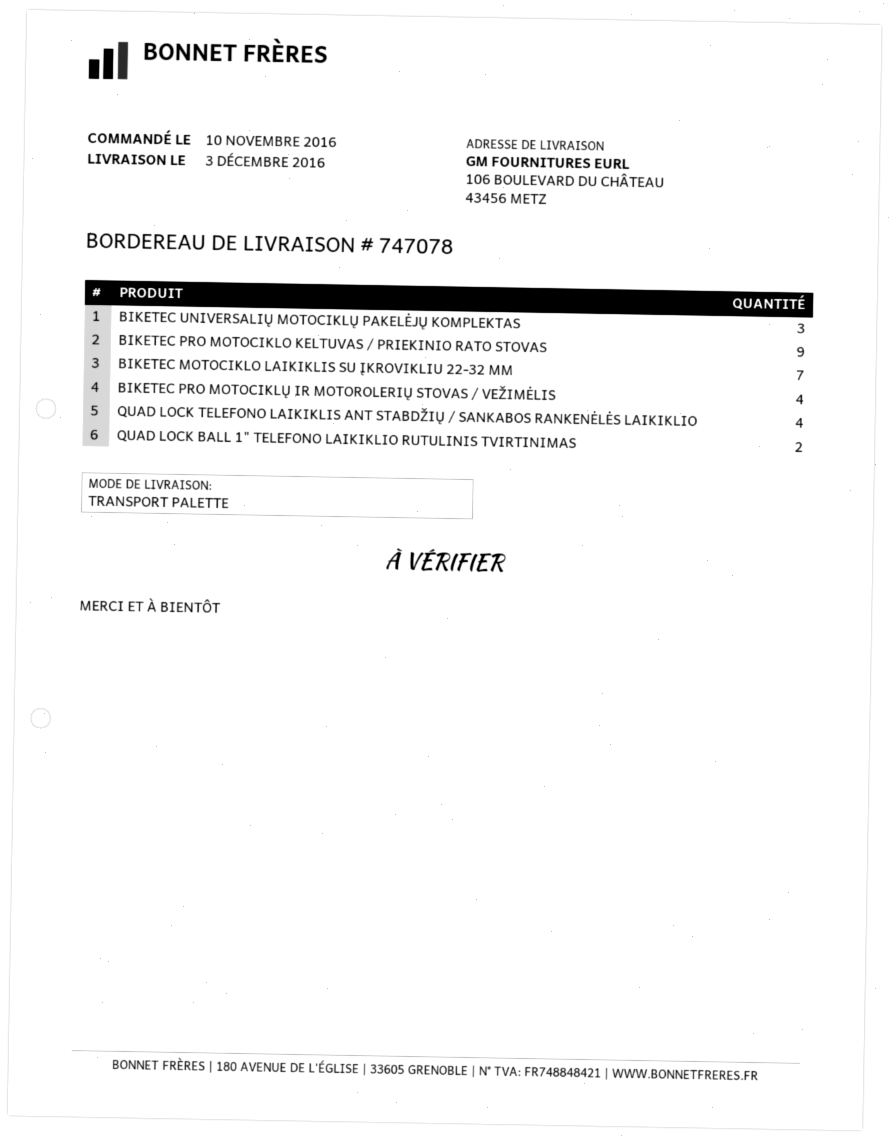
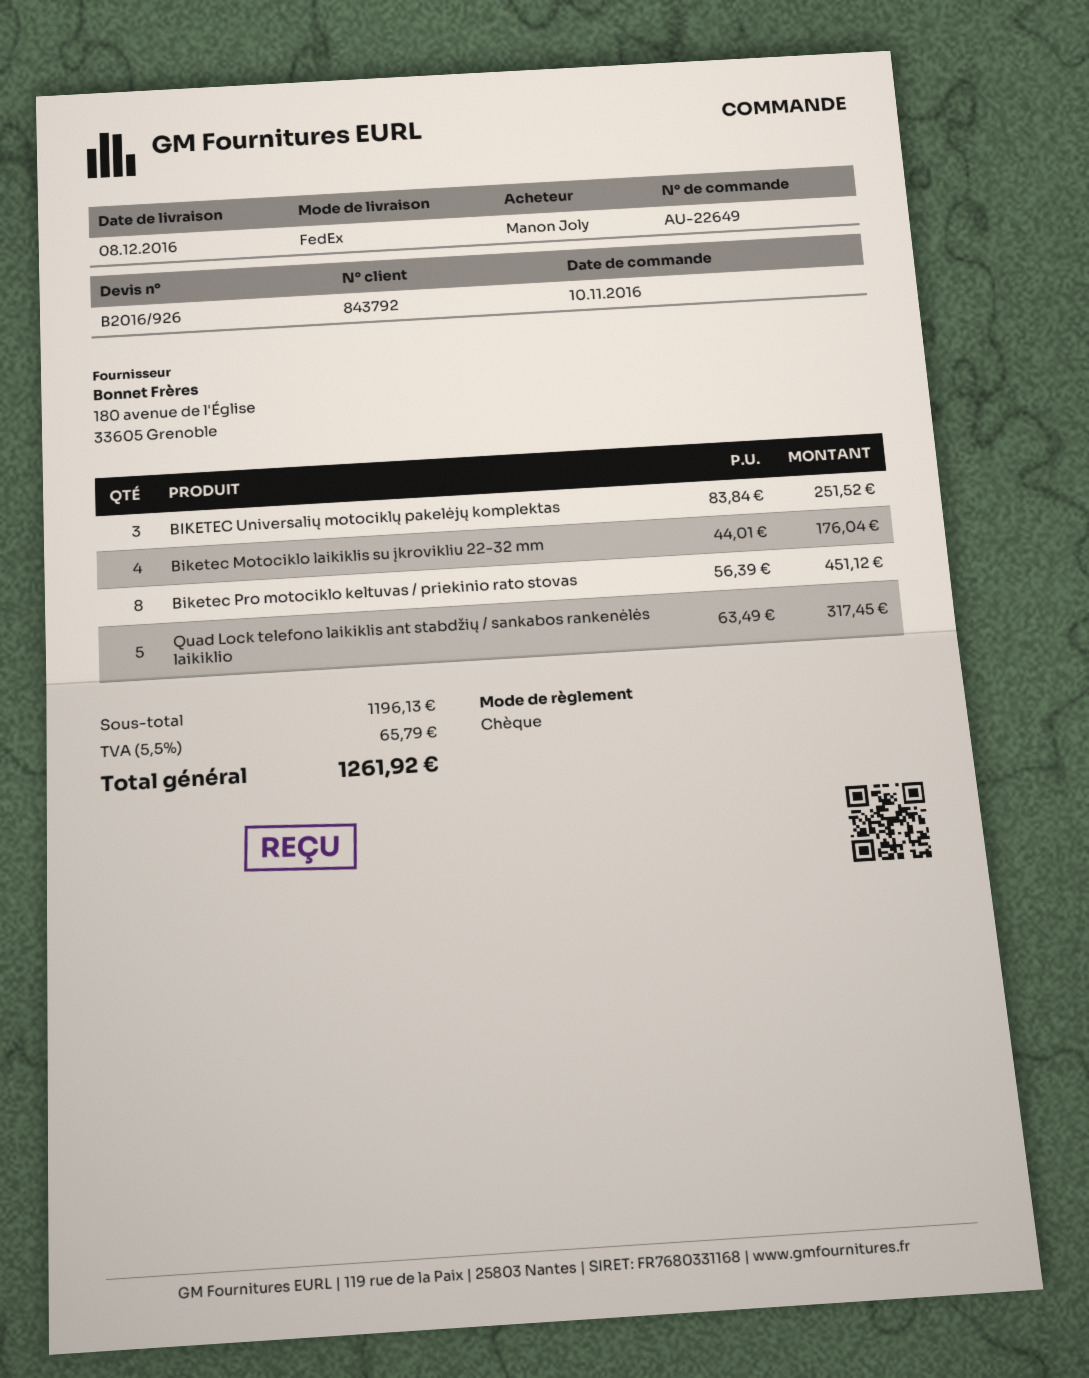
delivery date: 2016-12-03 -> 2016-12-08
shipping method: pallet freight -> FedEx
BIKETEC PRO MOTOCIKLO KELTUVAS / PRIEKINIO RATO STOVAS: 9 -> 8
BIKETEC MOTOCIKLO LAIKIKLIS SU ĮKROVIKLIU 22-32 MM: 7 -> 4
BIKETEC PRO MOTOCIKLŲ IR MOTOROLERIŲ STOVAS / VEŽIMĖLIS: 4 -> none
QUAD LOCK TELEFONO LAIKIKLIS ANT STABDŽIŲ / SANKABOS RANKENĖLĖS LAIKIKLIO: 4 -> 5
QUAD LOCK BALL 1" TELEFONO LAIKIKLIO RUTULINIS TVIRTINIMAS: 2 -> none

